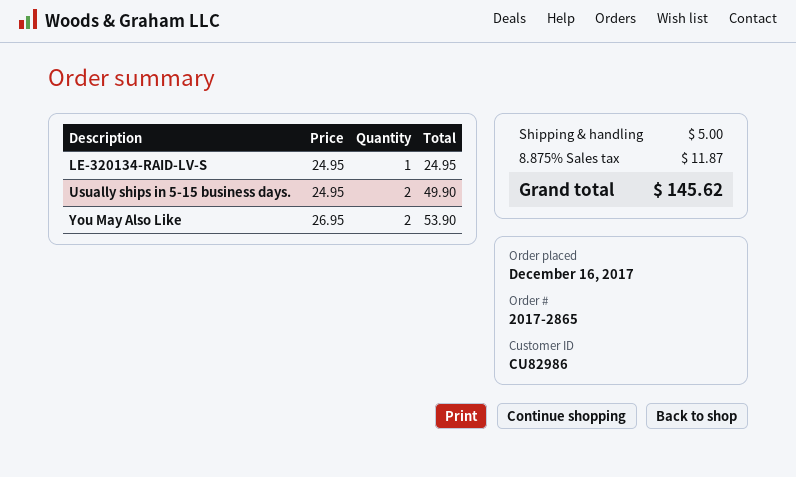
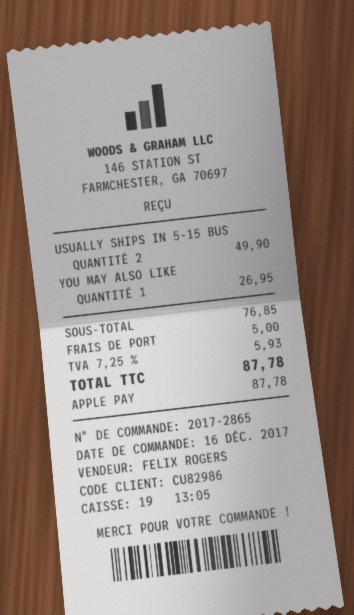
LE-320134-RAID-LV-S: 1 for 24.95 -> none
You May Also Like: 2 for 53.90 -> 1 for 26.95
tax: 8.875% = 11.87 -> 7.25% = 5.93
total: 145.62 -> 87.78

